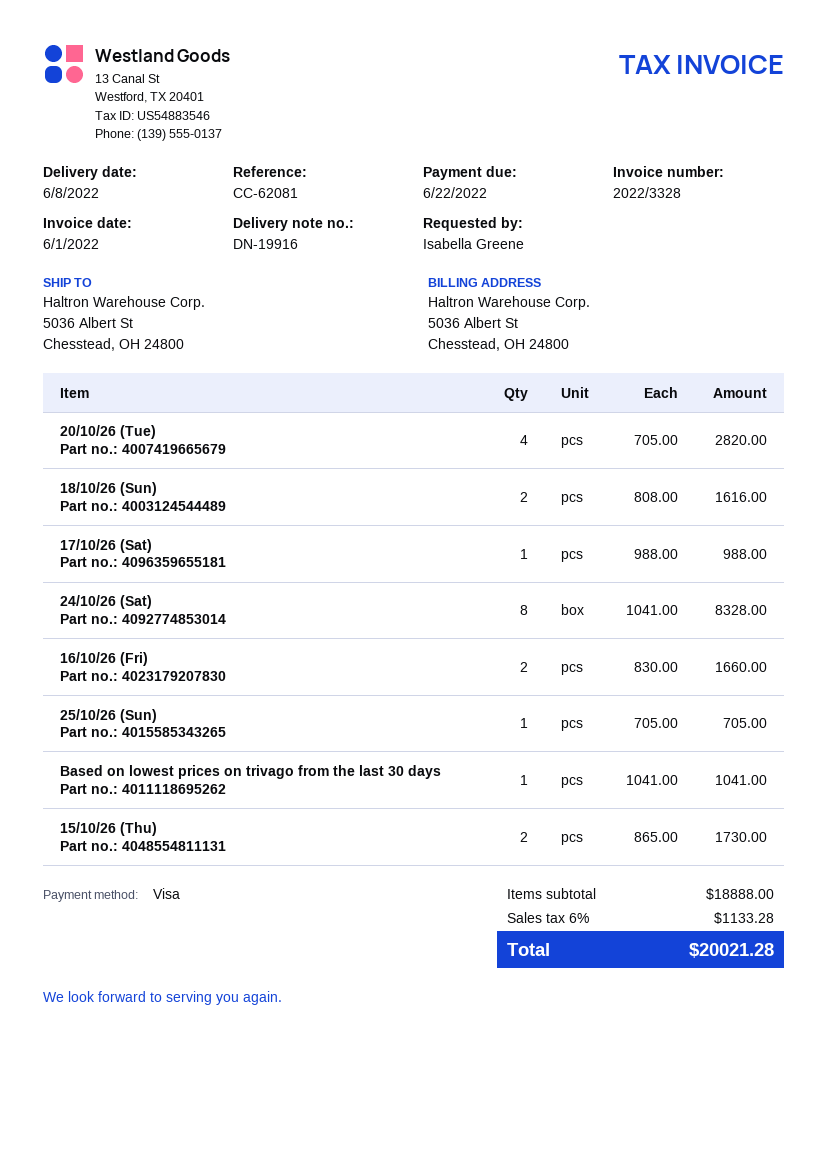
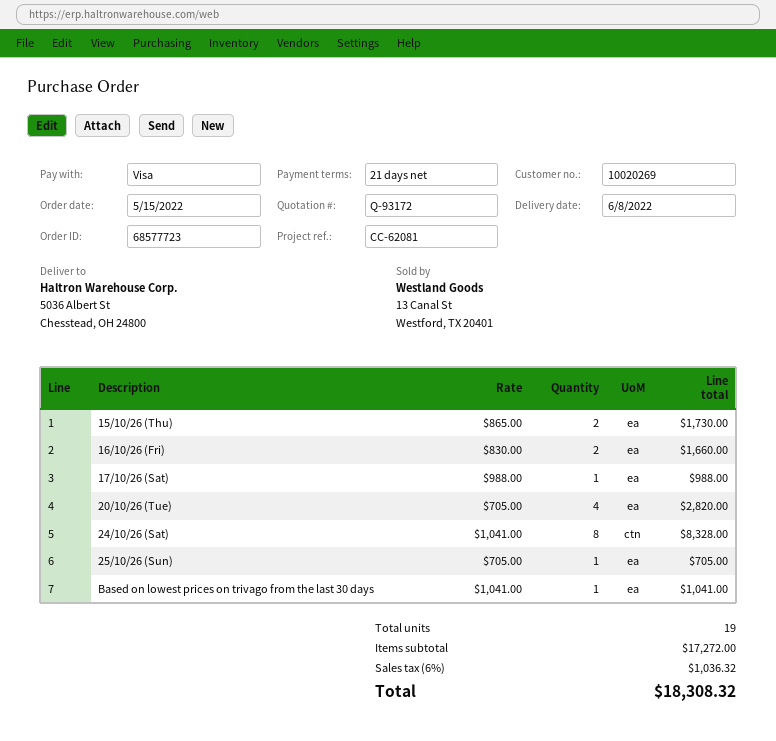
18/10/26 (Sun): 2 x 808.00 = 1616.00 -> none
subtotal: 18888.00 -> 17272.00
tax: 6% = 1133.28 -> 6% = 1036.32
total: 20021.28 -> 18308.32

